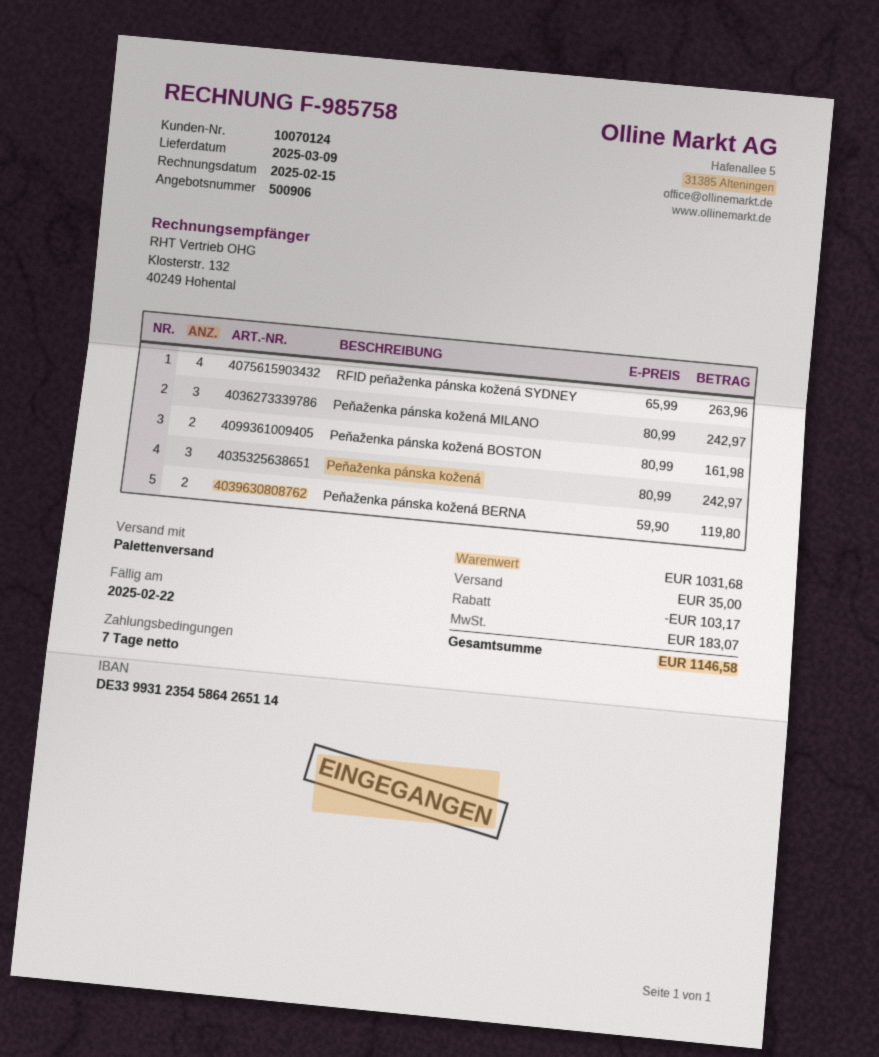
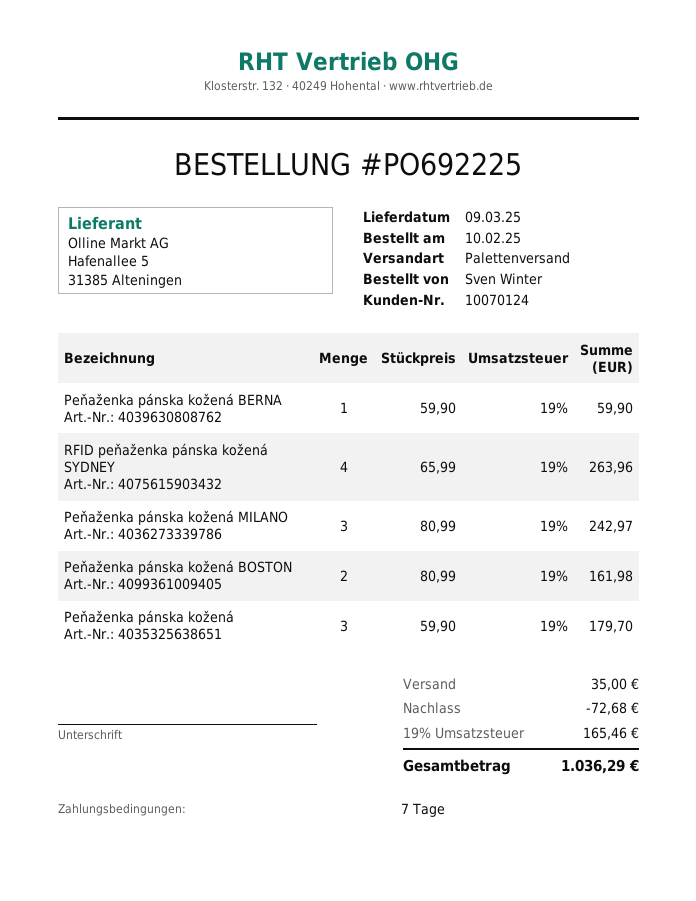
Peňaženka pánska kožená: 3 x 80.99 = 242.97 -> 3 x 59.90 = 179.70
Peňaženka pánska kožená BERNA: 2 x 59.90 = 119.80 -> 1 x 59.90 = 59.90
discount: 103.17 -> 72.68
tax: 183.07 -> 165.46
total: 1146.58 -> 1036.29

